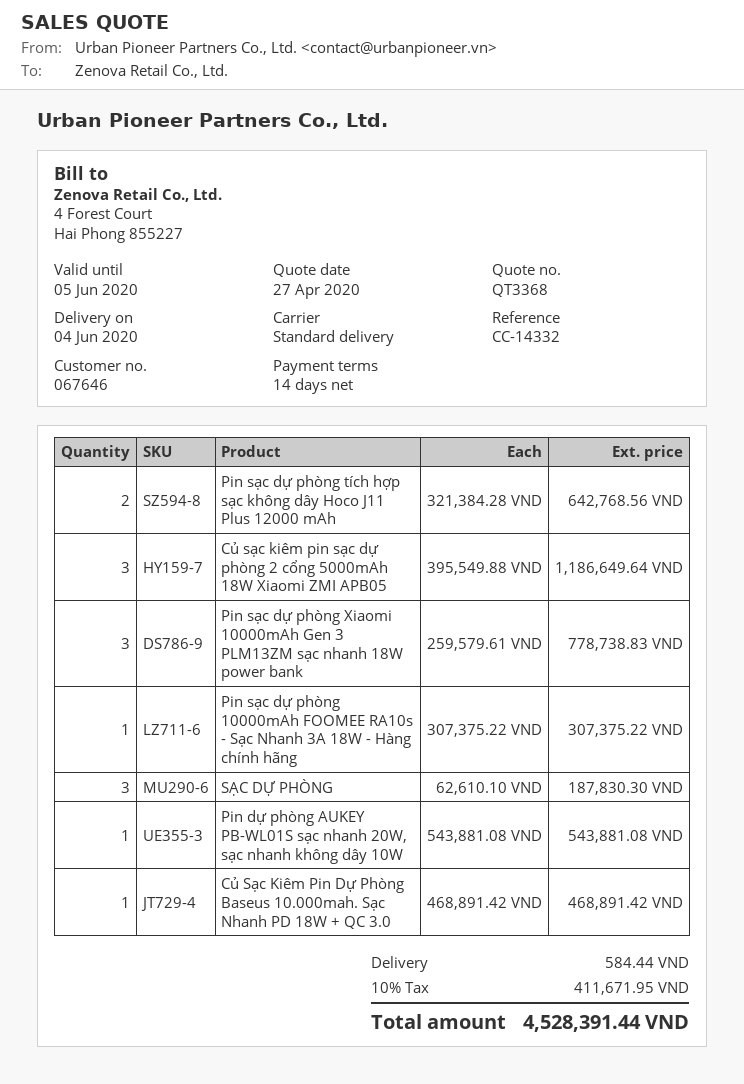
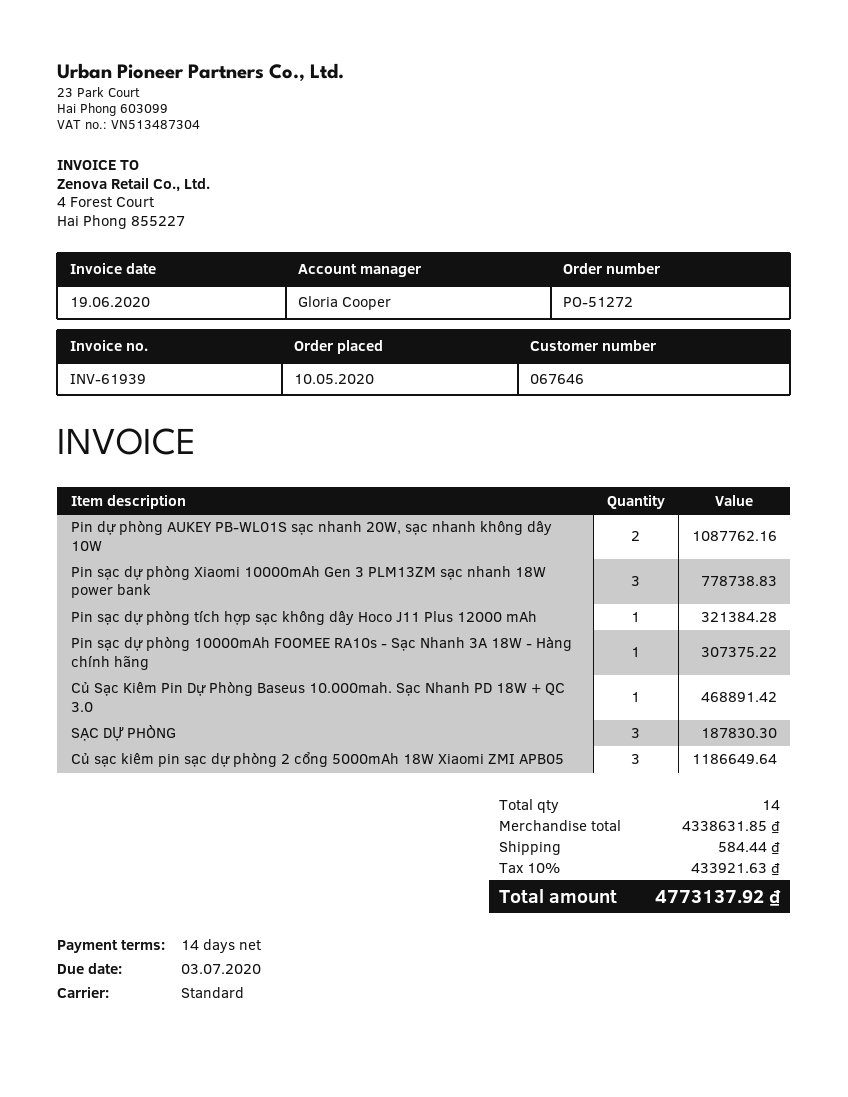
Pin sạc dự phòng tích hợp sạc không dây Hoco J11 Plus 12000 mAh: 2 for 642768.56 -> 1 for 321384.28
Pin dự phòng AUKEY PB-WL01S sạc nhanh 20W, sạc nhanh không dây 10W: 1 for 543881.08 -> 2 for 1087762.16
tax: 10% = 411671.95 -> 10% = 433921.63
total: 4528391.44 -> 4773137.92

